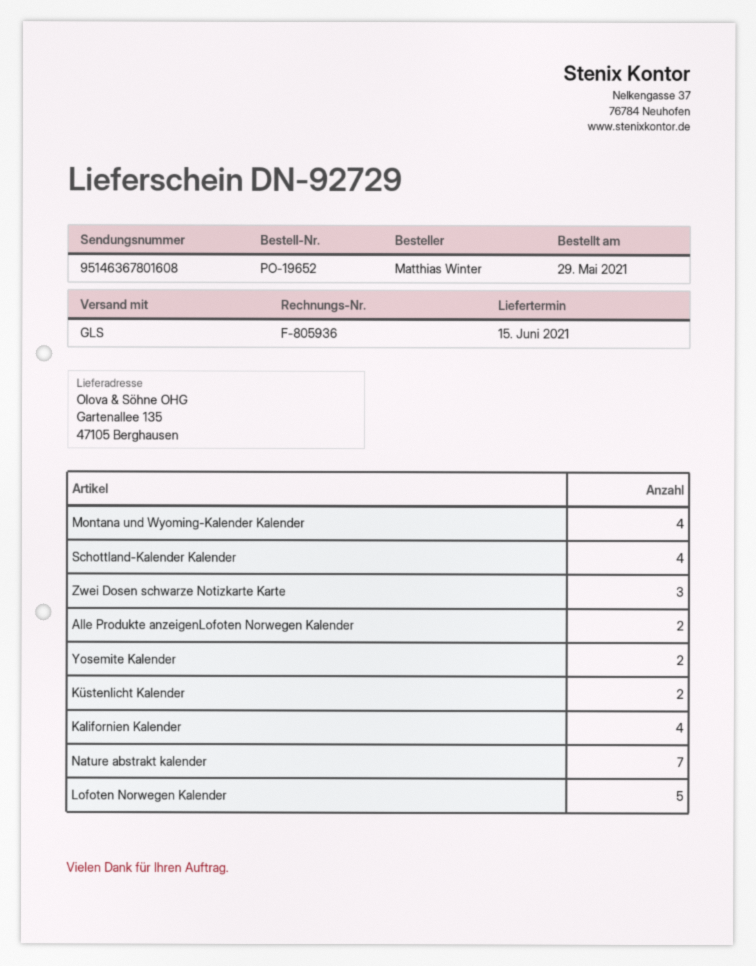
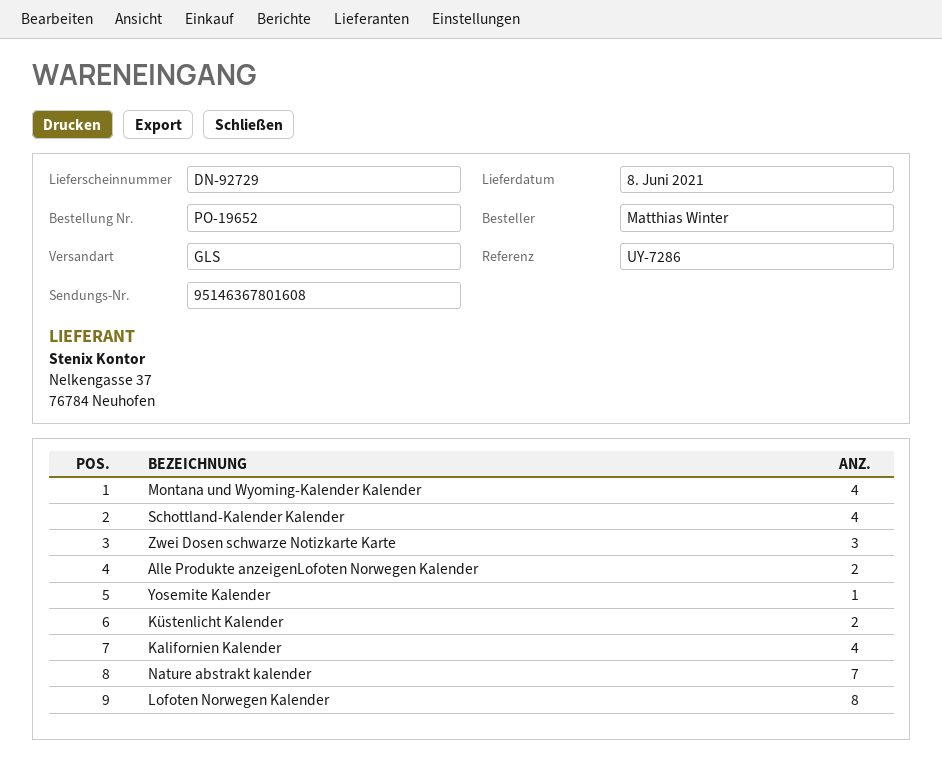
delivery date: 2021-06-15 -> 2021-06-08
Yosemite Kalender: 2 -> 1
Lofoten Norwegen Kalender: 5 -> 8

